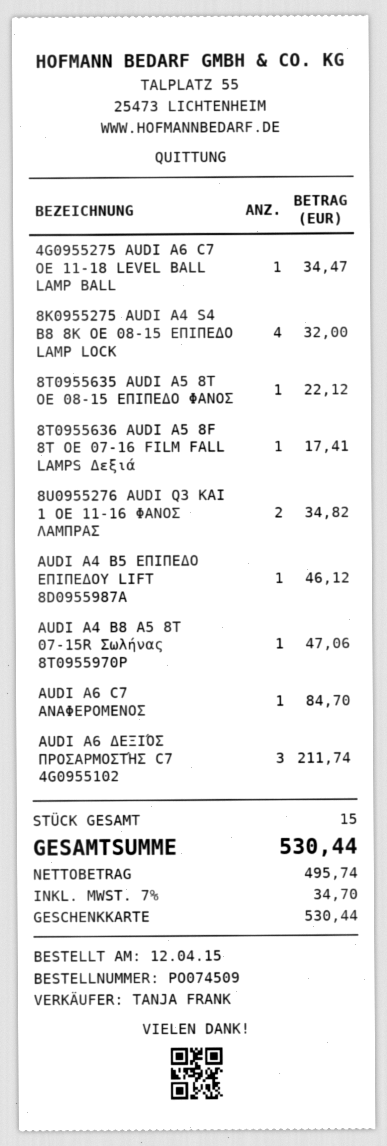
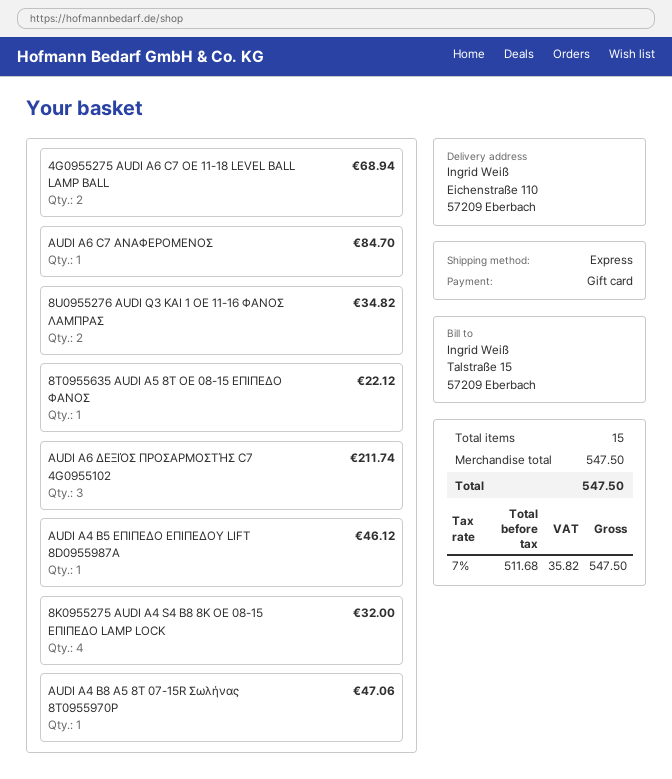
4G0955275 AUDI A6 C7 OE 11-18 LEVEL BALL LAMP BALL: 1 for 34.47 -> 2 for 68.94
8T0955636 AUDI A5 8F 8T OE 07-16 FILM FALL LAMPS Δεξιά: 1 for 17.41 -> none
net: 495.74 -> 511.68
tax: 7% = 34.70 -> 7% = 35.82
total: 530.44 -> 547.50

